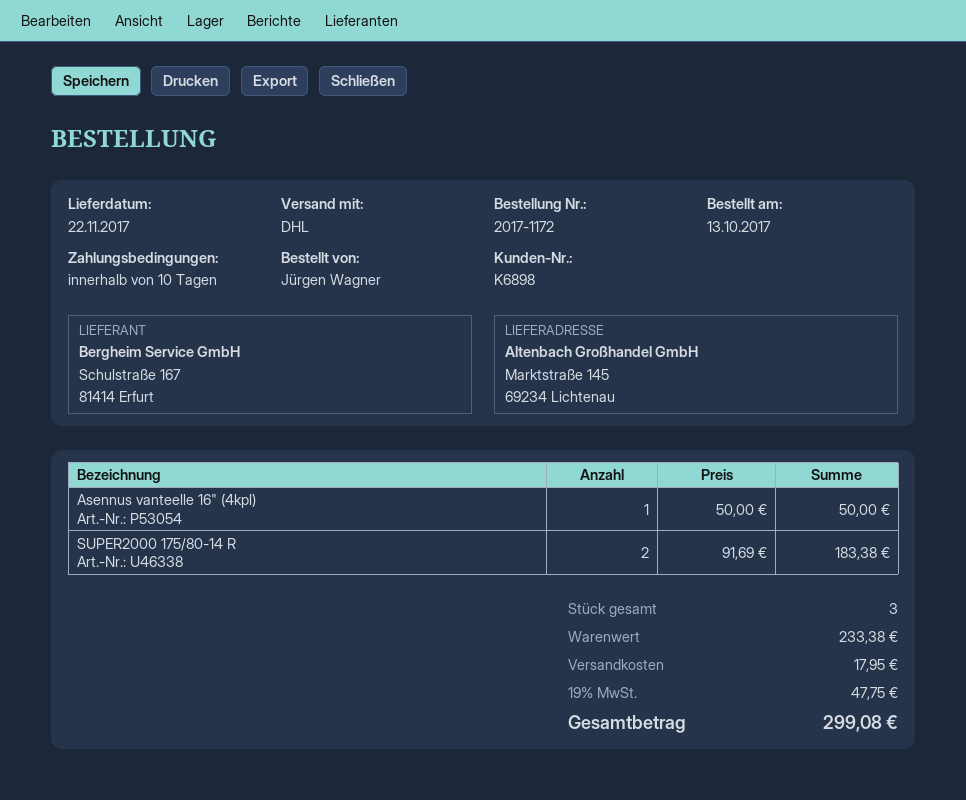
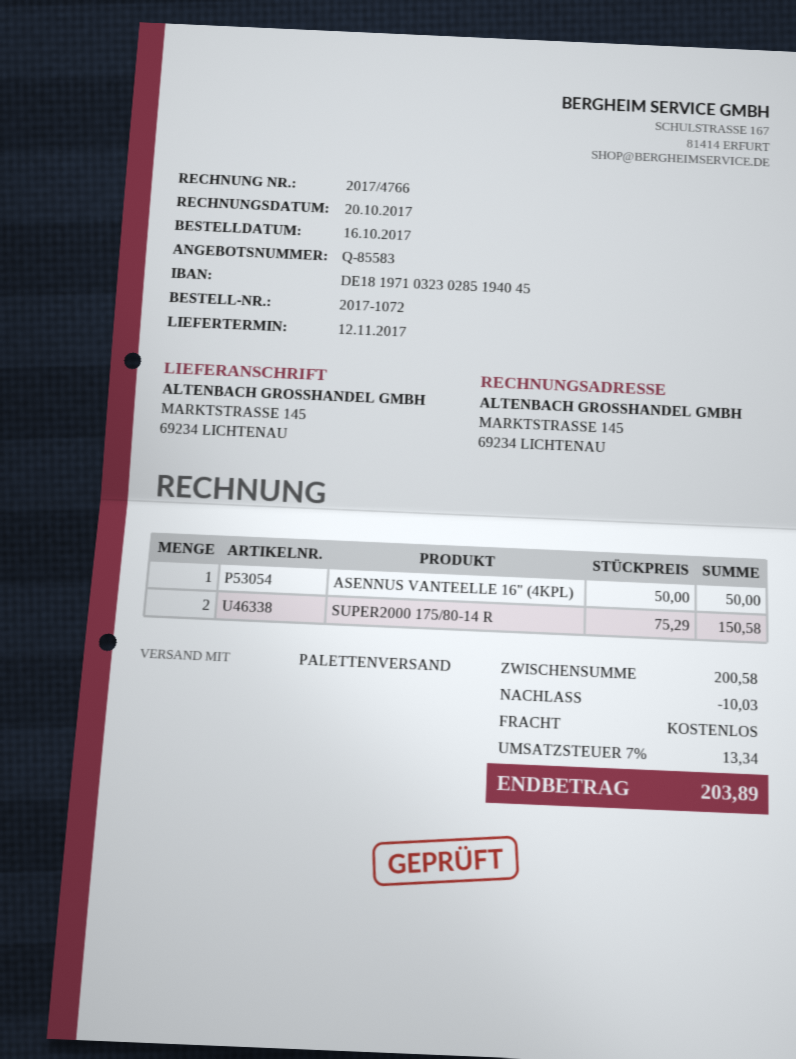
order number: 2017-1172 -> 2017-1072
order date: 2017-10-13 -> 2017-10-16
delivery date: 2017-11-22 -> 2017-11-12
shipping method: DHL -> pallet freight
SUPER2000 175/80-14 R: 2 x 91.69 = 183.38 -> 2 x 75.29 = 150.58
subtotal: 233.38 -> 200.58
discount: none -> 10.03
shipping: 17.95 -> 0.00
tax: 19% = 47.75 -> 7% = 13.34
total: 299.08 -> 203.89

